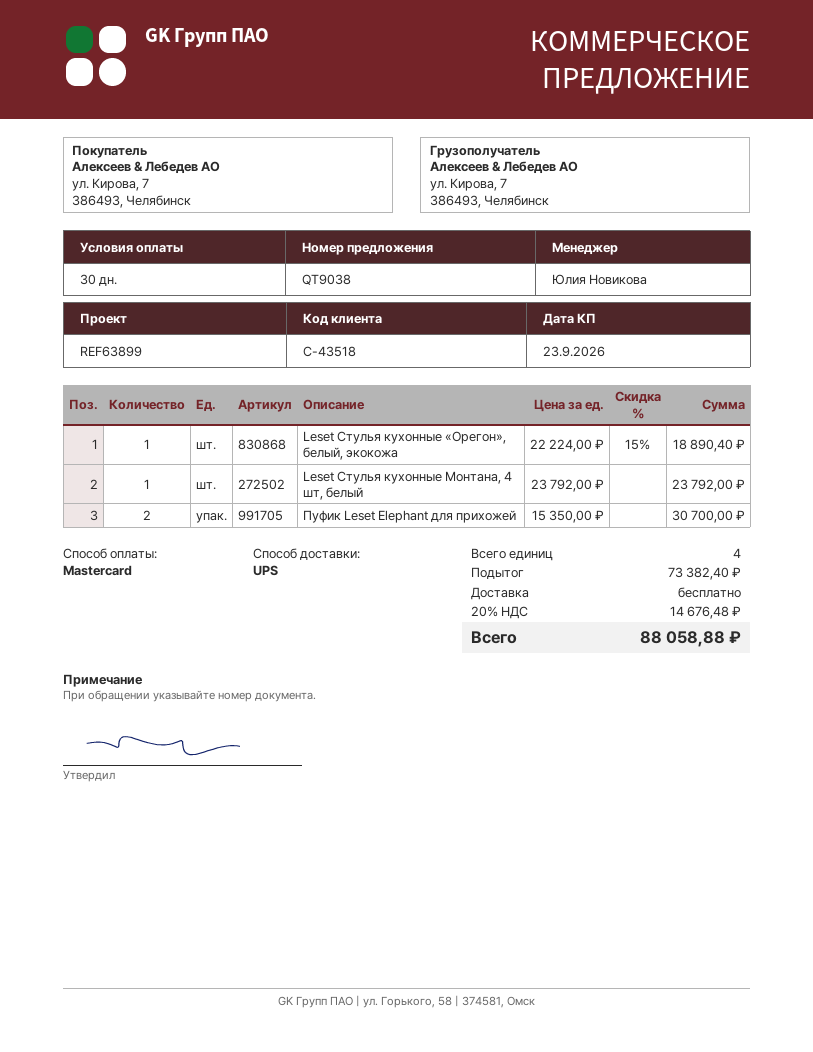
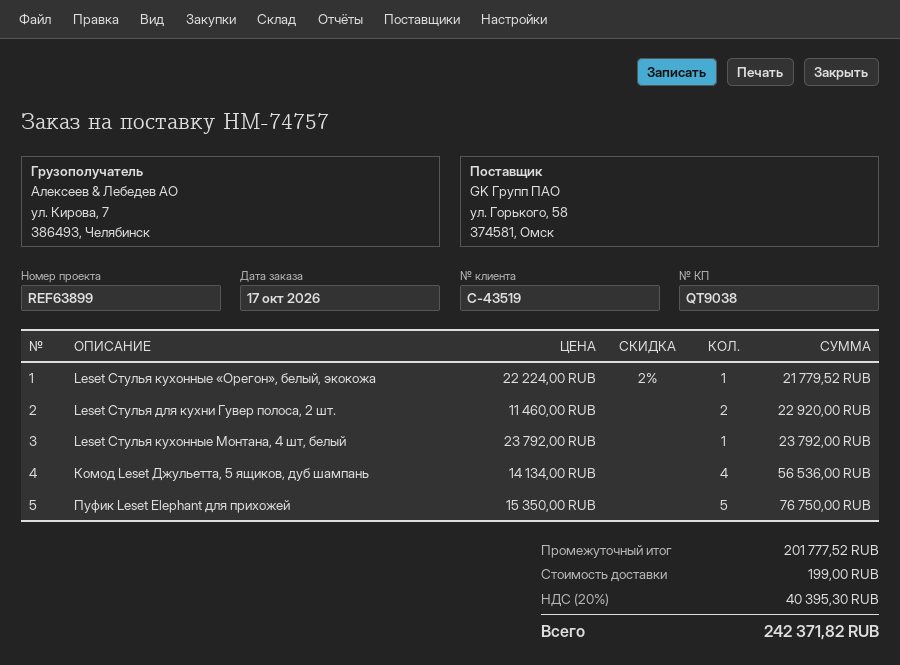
customer number: C-43518 -> C-43519
Leset Стулья кухонные «Орегон», белый, экокожа: 1 x 22224.00 - 15% = 18890.40 -> 1 x 22224.00 - 2% = 21779.52
Пуфик Leset Elephant для прихожей: 2 x 15350.00 = 30700.00 -> 5 x 15350.00 = 76750.00
Leset Стулья для кухни Гувер полоса, 2 шт.: none -> 2 x 11460.00 = 22920.00
Комод Leset Джульетта, 5 ящиков, дуб шампань: none -> 4 x 14134.00 = 56536.00
subtotal: 73382.40 -> 201777.52
shipping: 0.00 -> 199.00
tax: 20% = 14676.48 -> 20% = 40395.30
total: 88058.88 -> 242371.82

